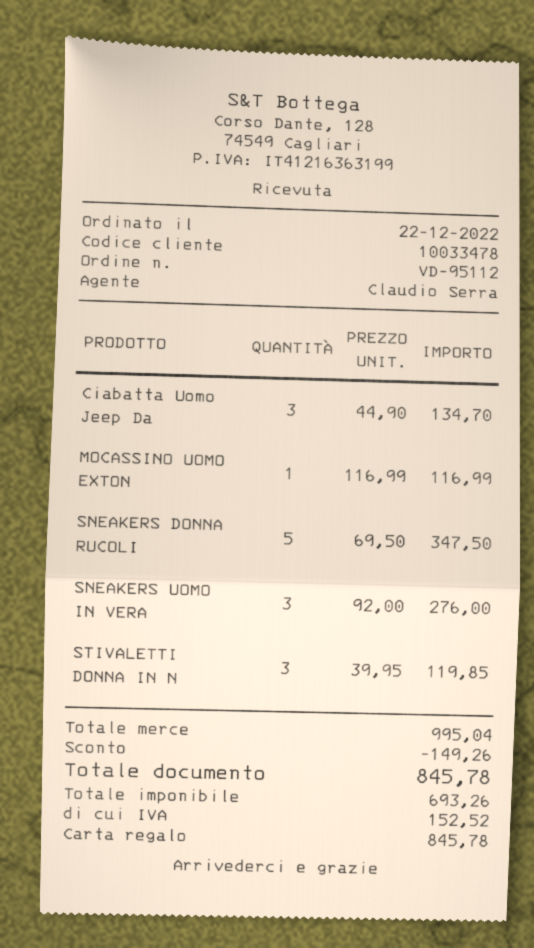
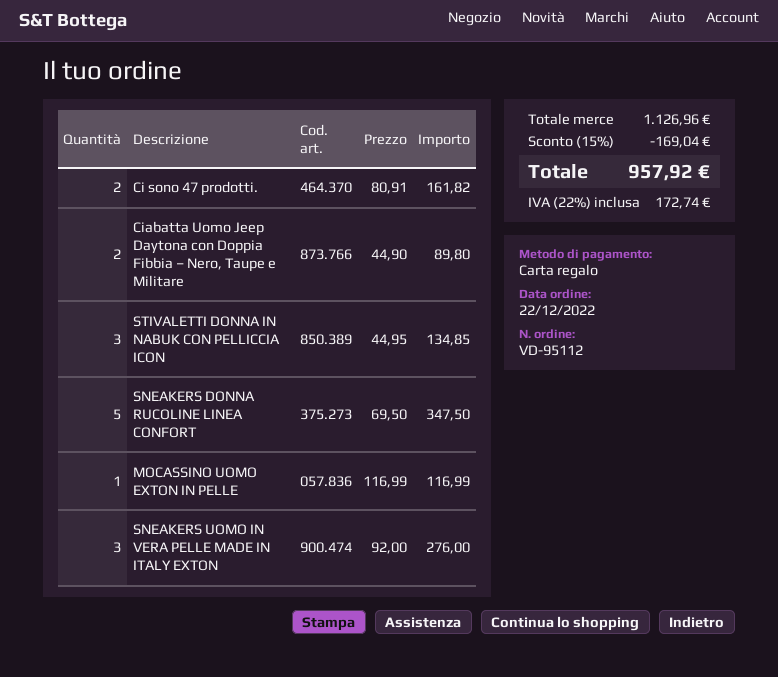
Ciabatta Uomo Jeep Da: 3 x 44.90 = 134.70 -> 2 x 44.90 = 89.80
STIVALETTI DONNA IN N: 3 x 39.95 = 119.85 -> 3 x 44.95 = 134.85
Ci sono 47 prodotti.: none -> 2 x 80.91 = 161.82
subtotal: 995.04 -> 1126.96
discount: 149.26 -> 169.04
tax: 152.52 -> 172.74
total: 845.78 -> 957.92

